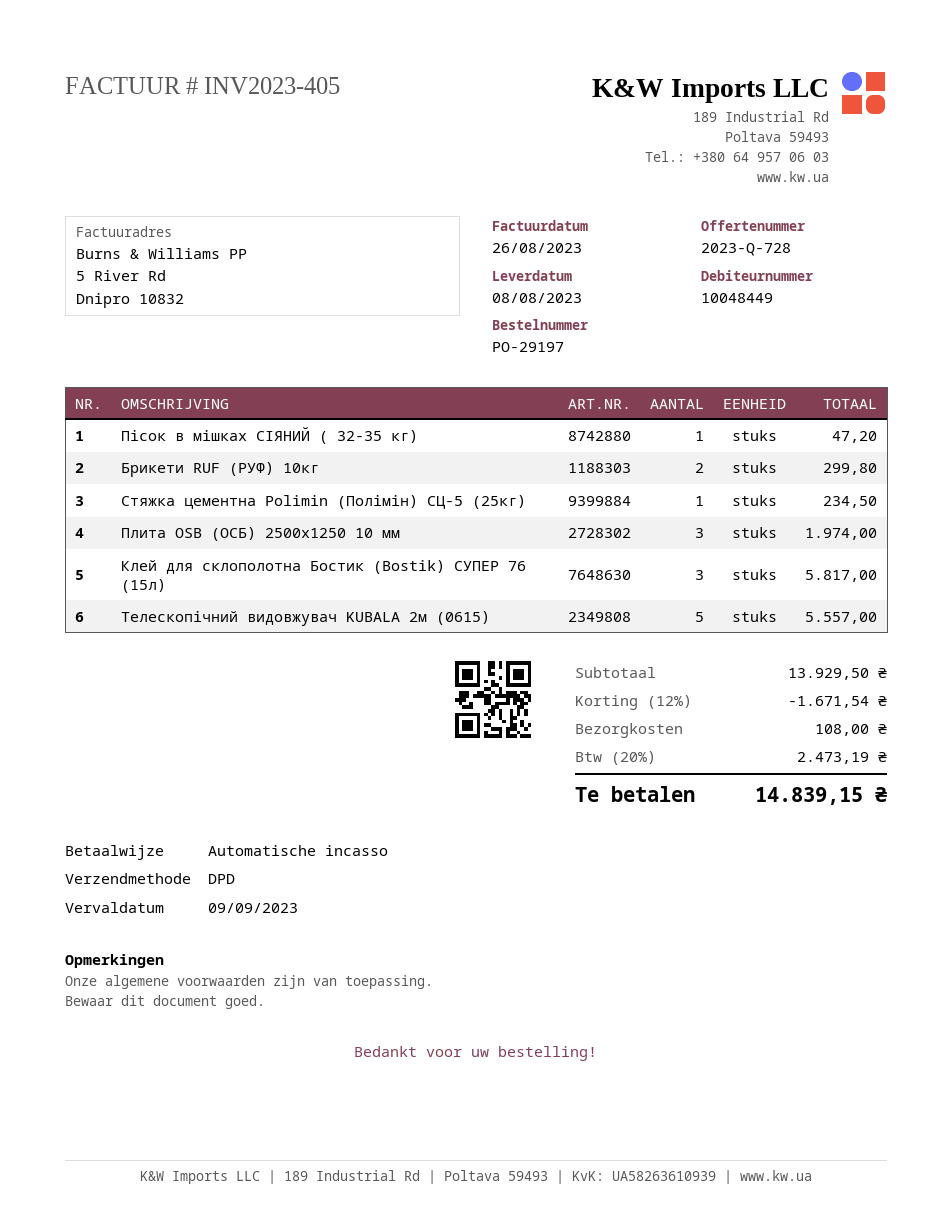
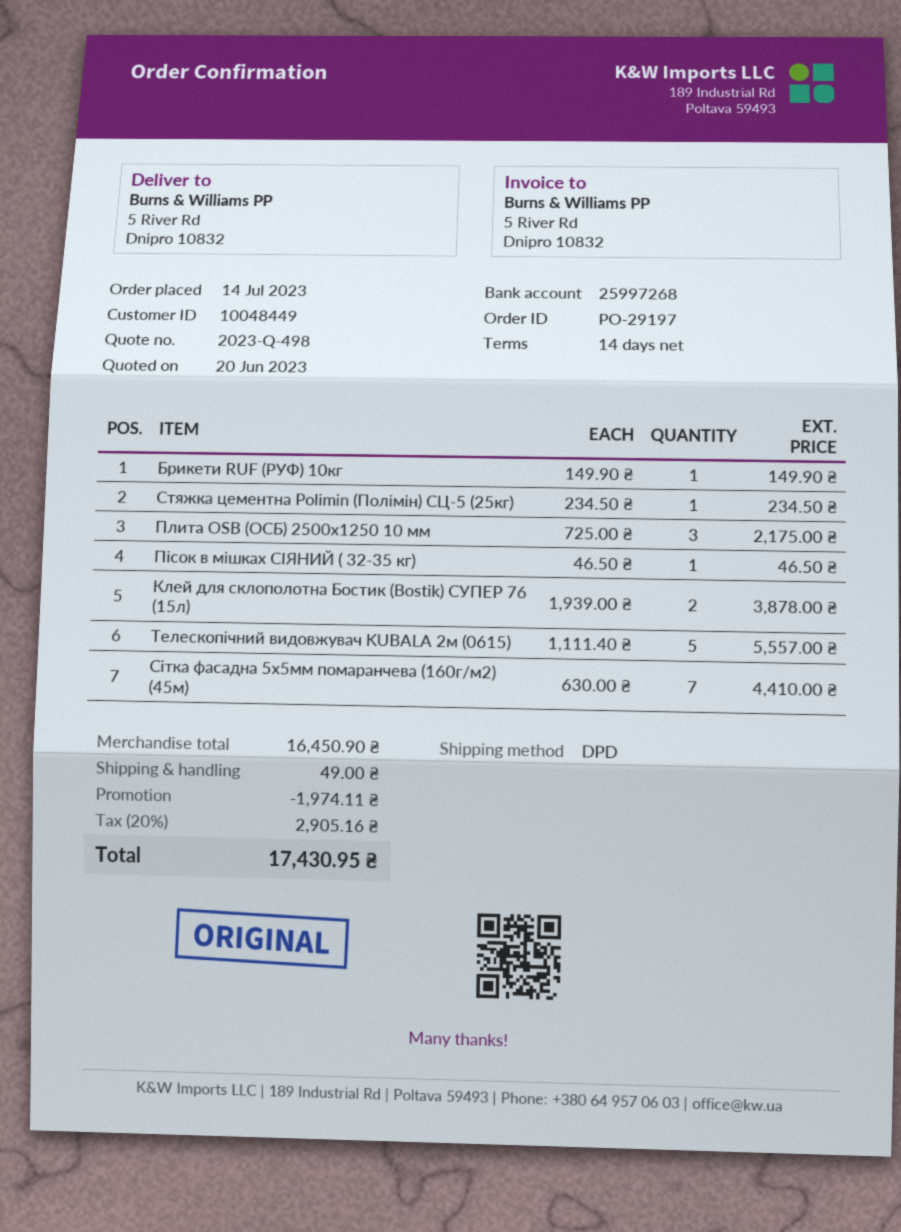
quote number: 2023-Q-728 -> 2023-Q-498
Пісок в мішках СІЯНИЙ ( 32-35 кг): 1 for 47.20 -> 1 for 46.50
Брикети RUF (РУФ) 10кг: 2 for 299.80 -> 1 for 149.90
Плита OSB (ОСБ) 2500х1250 10 мм: 3 for 1974.00 -> 3 for 2175.00
Клей для склополотна Бостик (Bostik) СУПЕР 76 (15л): 3 for 5817.00 -> 2 for 3878.00
Сітка фасадна 5х5мм помаранчева (160г/м2) (45м): none -> 7 for 4410.00
subtotal: 13929.50 -> 16450.90
discount: 1671.54 -> 1974.11
shipping: 108.00 -> 49.00
tax: 20% = 2473.19 -> 20% = 2905.16
total: 14839.15 -> 17430.95

